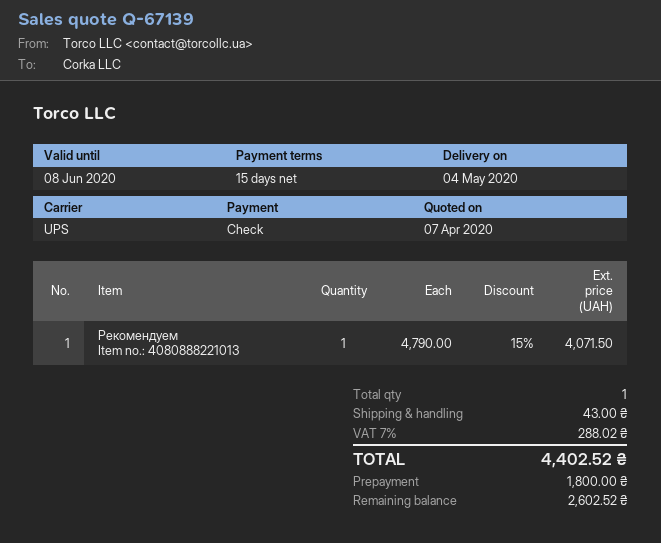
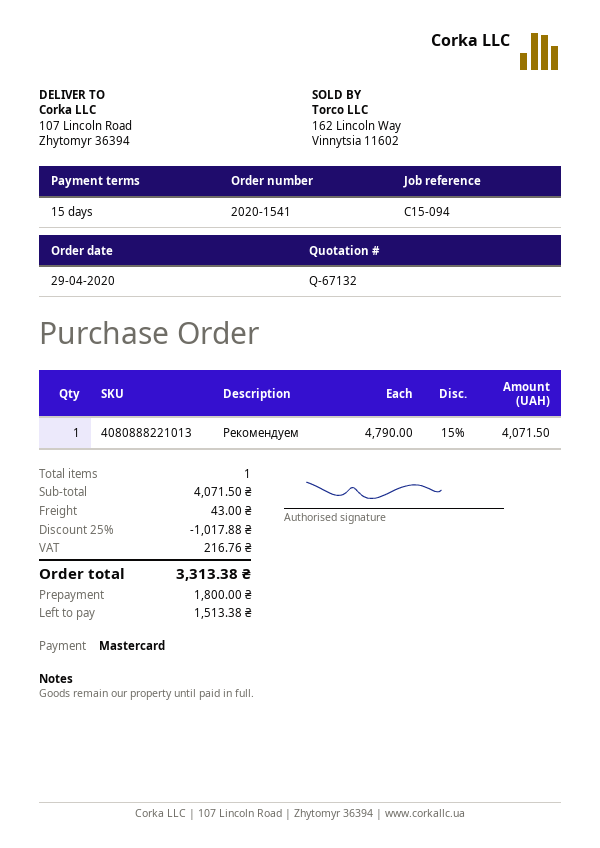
quote number: Q-67139 -> Q-67132
payment method: cheque -> Mastercard
discount: none -> 25% = 1017.88
tax: 288.02 -> 216.76
total: 4402.52 -> 3313.38
balance: 2602.52 -> 1513.38

